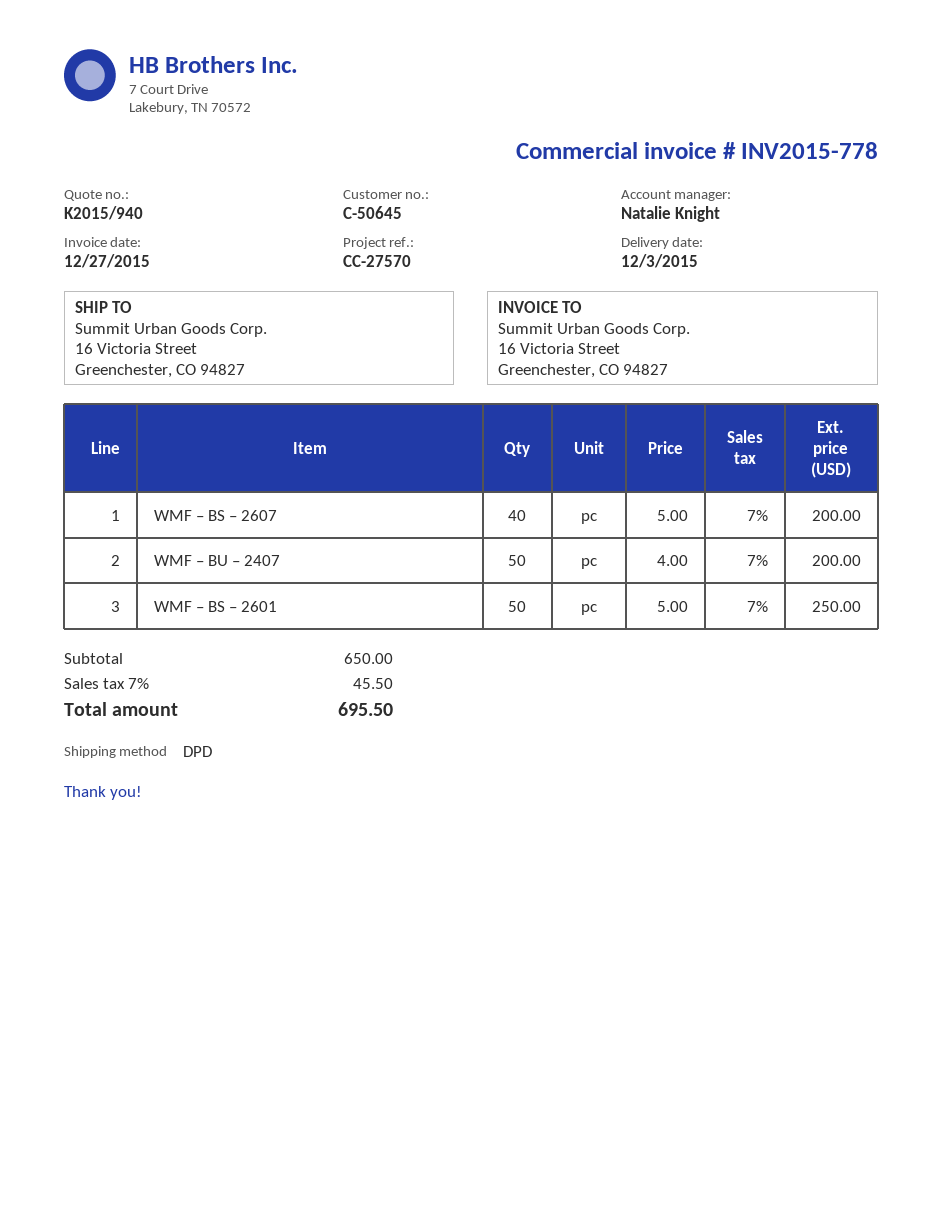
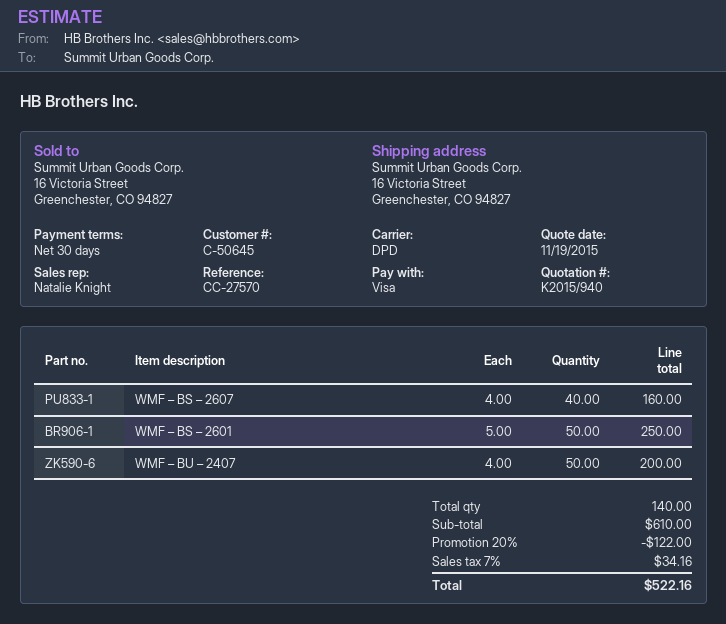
WMF – BS – 2607: 40 x 5.00 = 200.00 -> 40 x 4.00 = 160.00
subtotal: 650.00 -> 610.00
discount: none -> 20% = 122.00
tax: 7% = 45.50 -> 7% = 34.16
total: 695.50 -> 522.16

